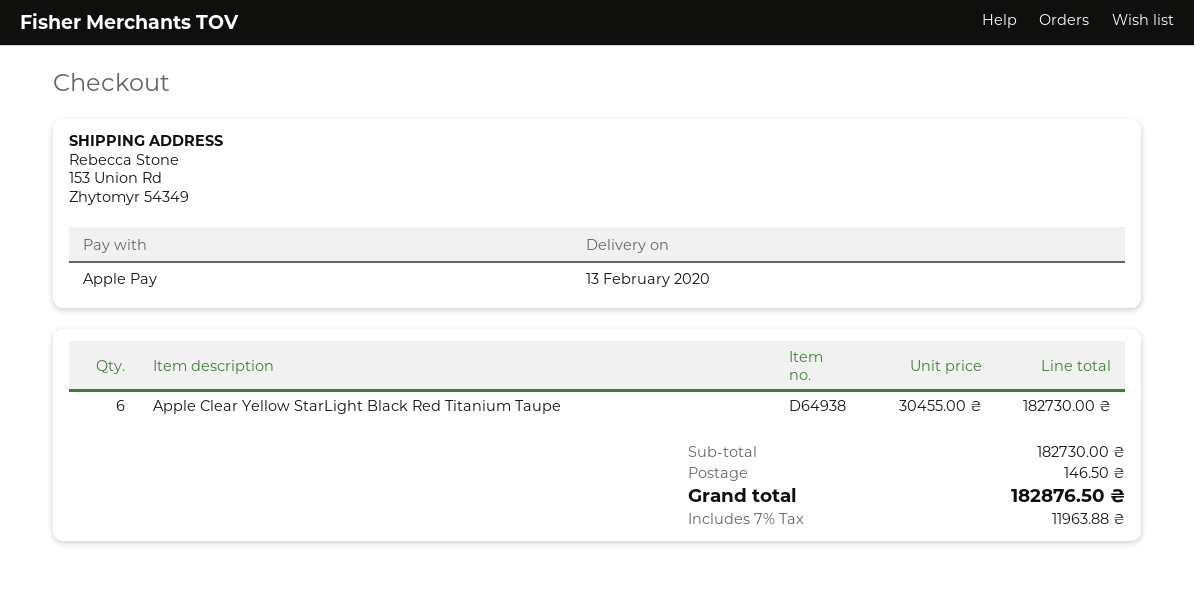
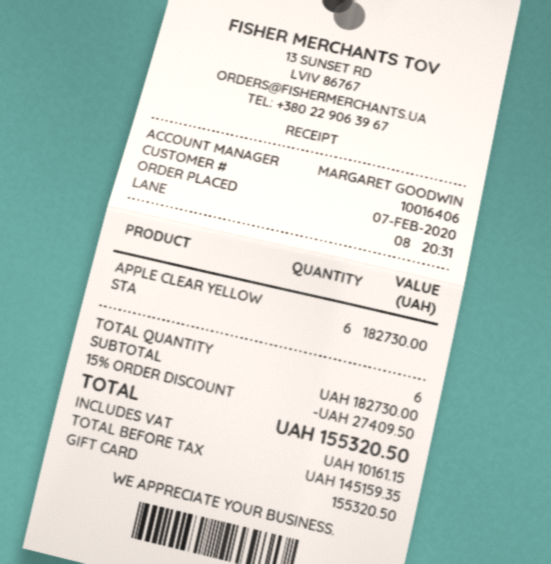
payment method: Apple Pay -> gift card
discount: none -> 15% = 27409.50
shipping: 146.50 -> none
tax: 11963.88 -> 10161.15
total: 182876.50 -> 155320.50

